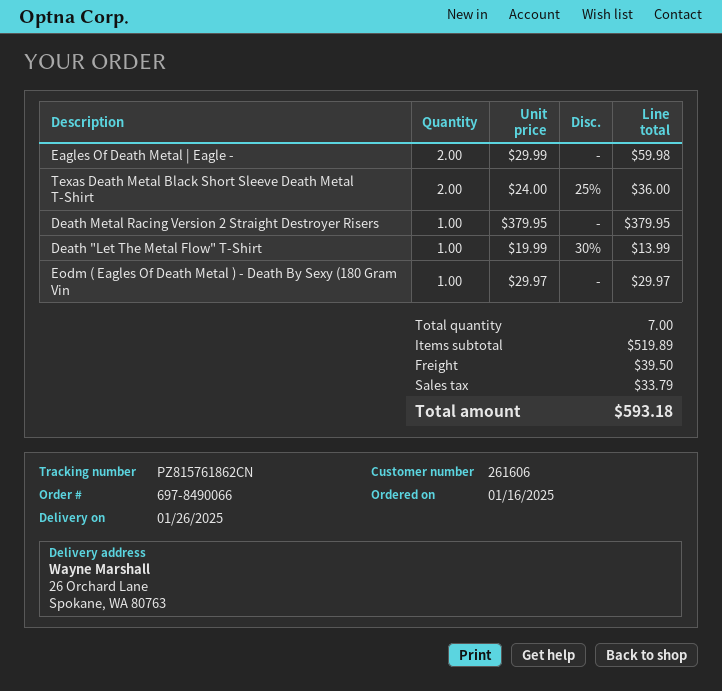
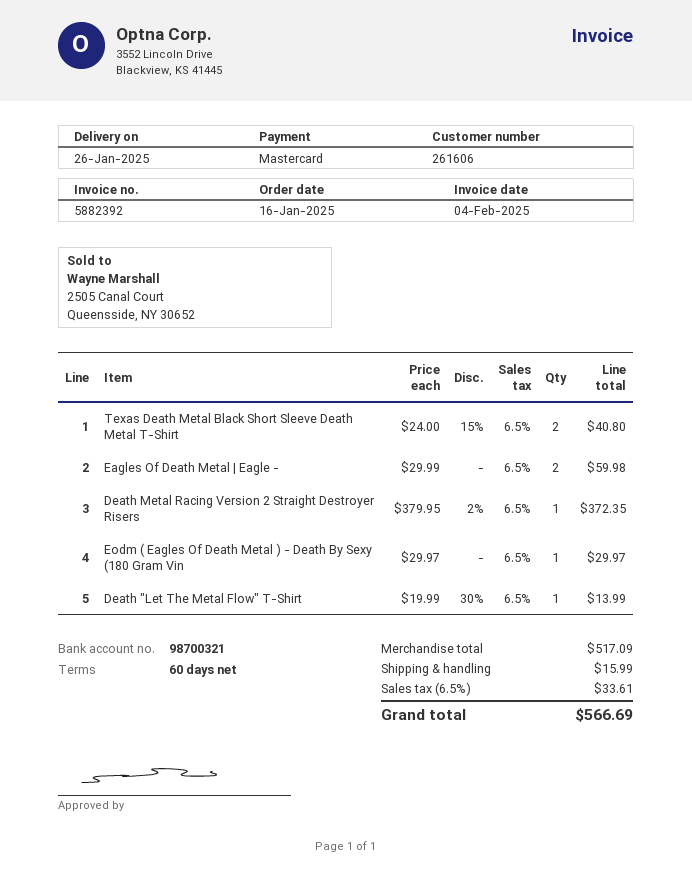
Texas Death Metal Black Short Sleeve Death Metal T-Shirt: 2 x 24.00 - 25% = 36.00 -> 2 x 24.00 - 15% = 40.80
Death Metal Racing Version 2 Straight Destroyer Risers: 1 x 379.95 = 379.95 -> 1 x 379.95 - 2% = 372.35
subtotal: 519.89 -> 517.09
shipping: 39.50 -> 15.99
tax: 33.79 -> 33.61
total: 593.18 -> 566.69

